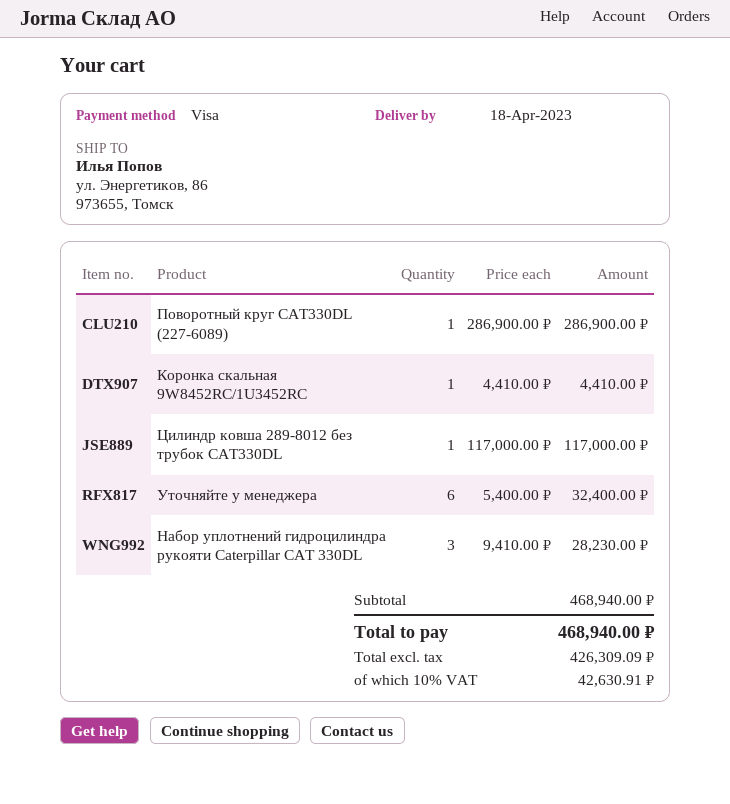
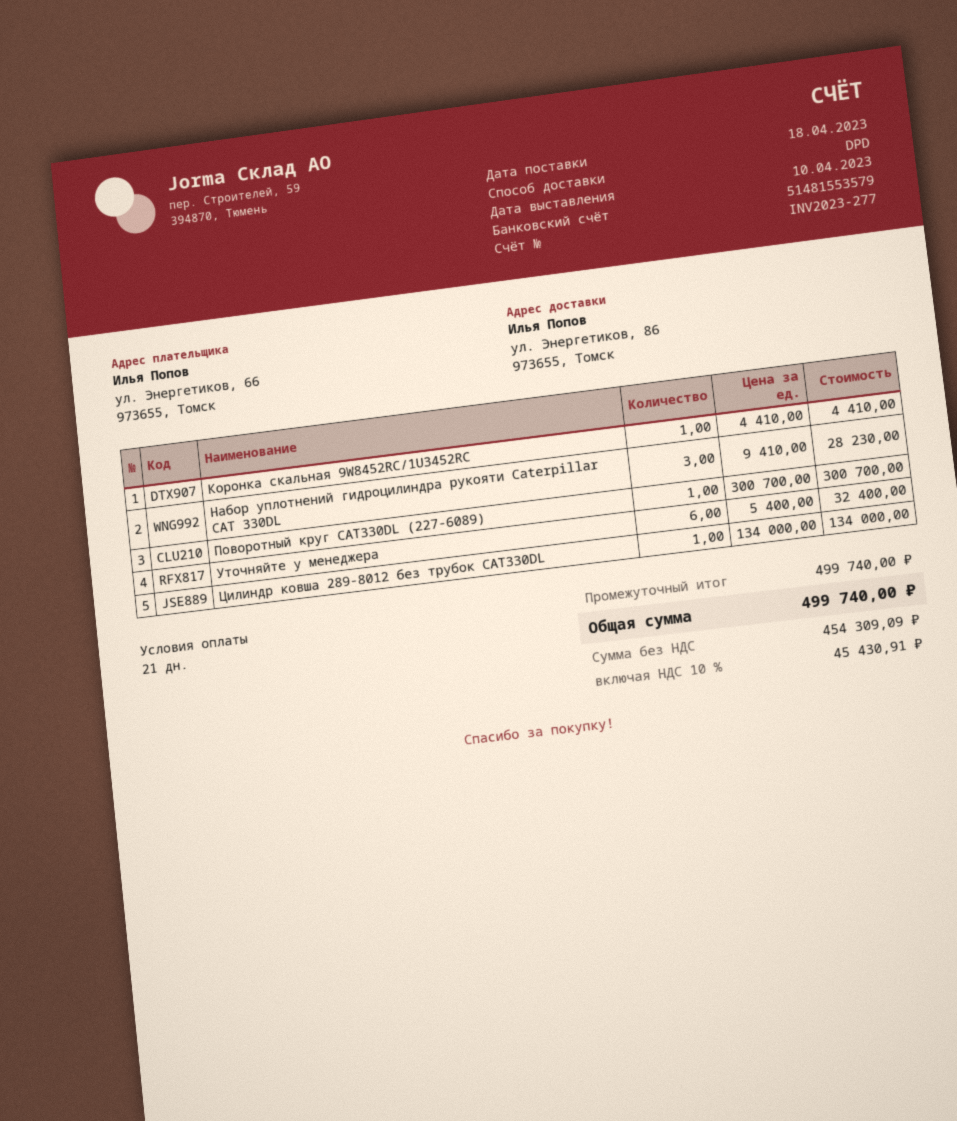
Поворотный круг CAT330DL (227-6089): 1 x 286900.00 = 286900.00 -> 1 x 300700.00 = 300700.00
Цилиндр ковша 289-8012 без трубок CAT330DL: 1 x 117000.00 = 117000.00 -> 1 x 134000.00 = 134000.00
subtotal: 468940.00 -> 499740.00
net: 426309.09 -> 454309.09
tax: 10% = 42630.91 -> 10% = 45430.91
total: 468940.00 -> 499740.00

